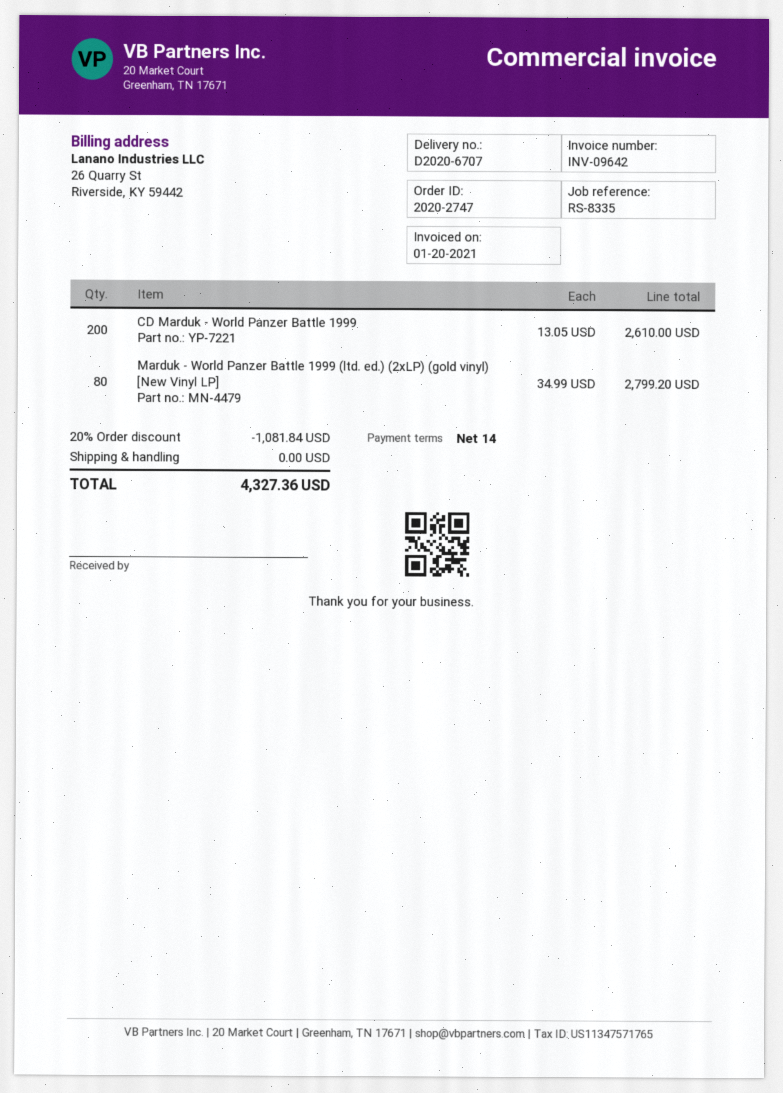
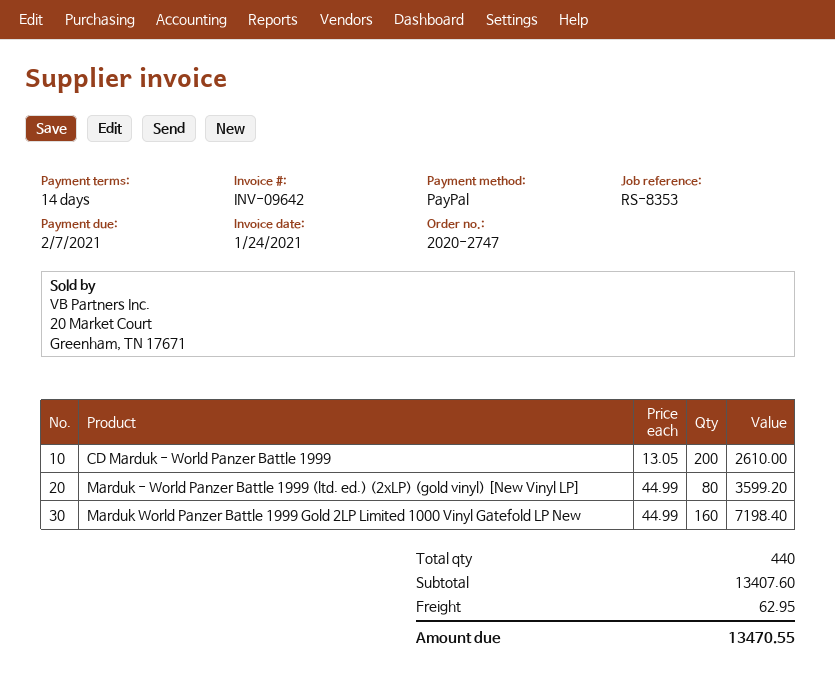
invoice date: 2021-01-20 -> 2021-01-24
reference: RS-8335 -> RS-8353
Marduk - World Panzer Battle 1999 (ltd. ed.) (2xLP) (gold vinyl) [New Vinyl LP]: 80 x 34.99 = 2799.20 -> 80 x 44.99 = 3599.20
Marduk World Panzer Battle 1999 Gold 2LP Limited 1000 Vinyl Gatefold LP New: none -> 160 x 44.99 = 7198.40
discount: 20% = 1081.84 -> none
shipping: 0.00 -> 62.95
total: 4327.36 -> 13470.55

